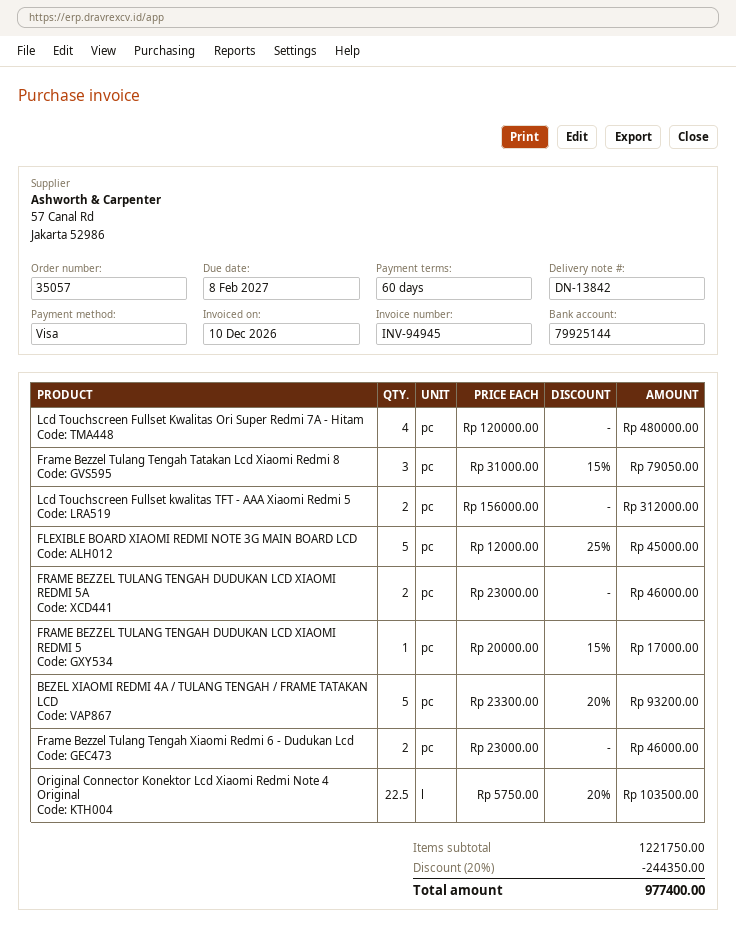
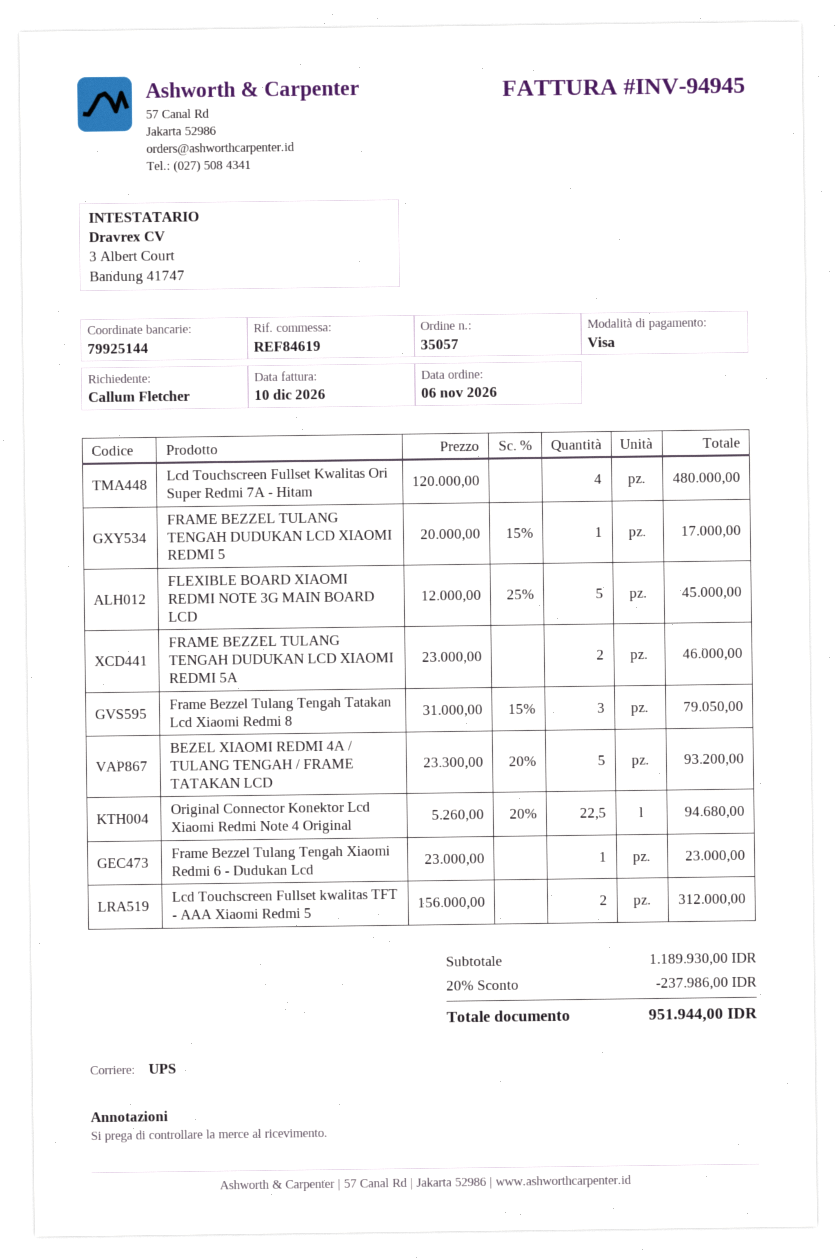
Frame Bezzel Tulang Tengah Xiaomi Redmi 6 - Dudukan Lcd: 2 x 23000.00 = 46000.00 -> 1 x 23000.00 = 23000.00
Original Connector Konektor Lcd Xiaomi Redmi Note 4 Original: 22.5 x 5750.00 - 20% = 103500.00 -> 22.5 x 5260.00 - 20% = 94680.00
subtotal: 1221750.00 -> 1189930.00
discount: 20% = 244350.00 -> 20% = 237986.00
total: 977400.00 -> 951944.00

